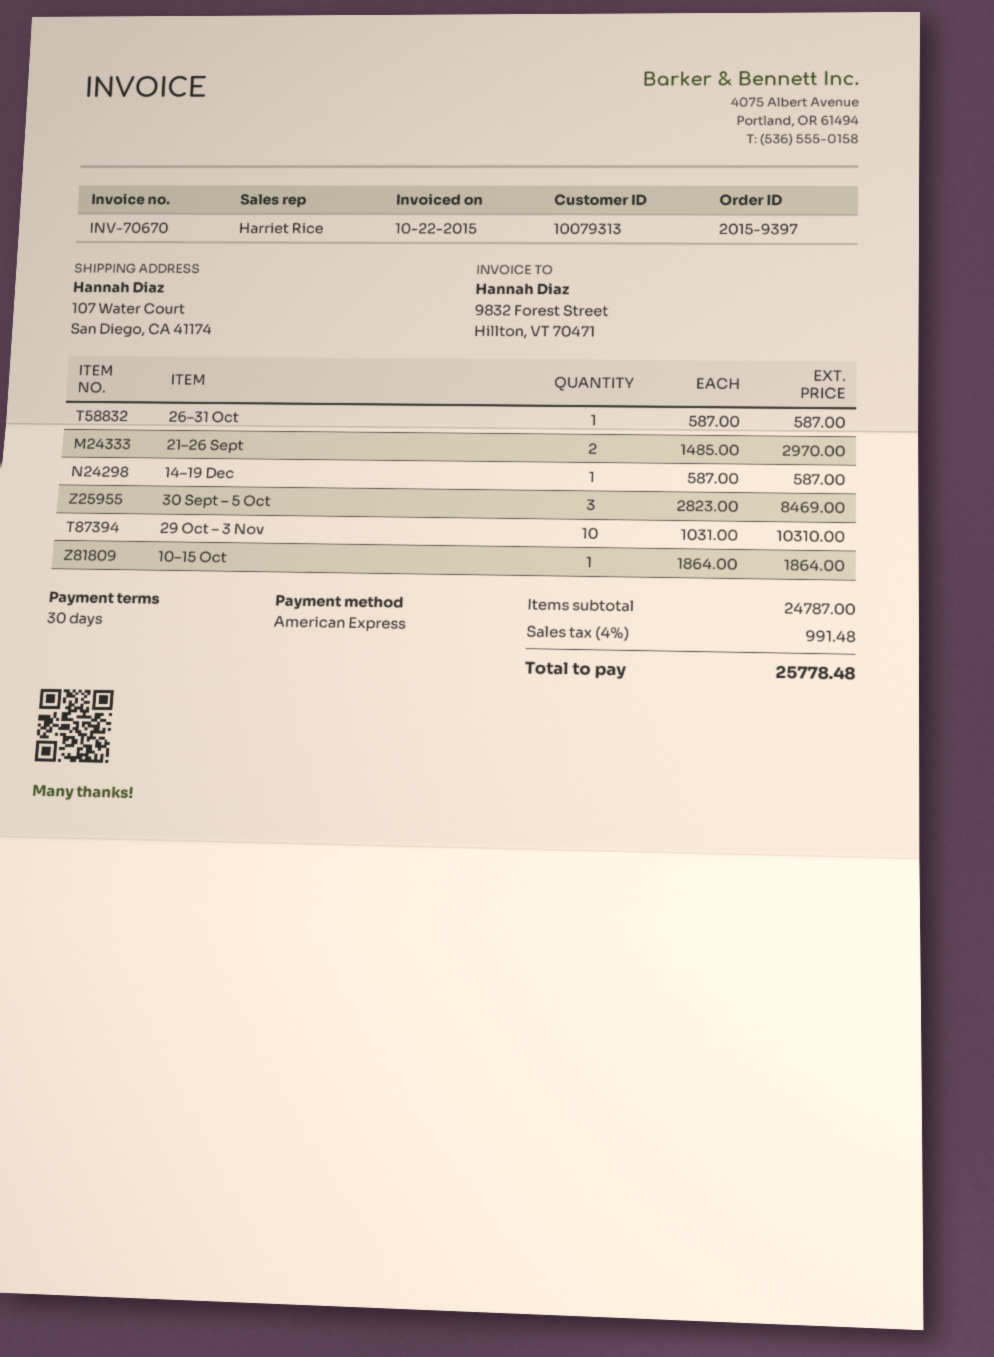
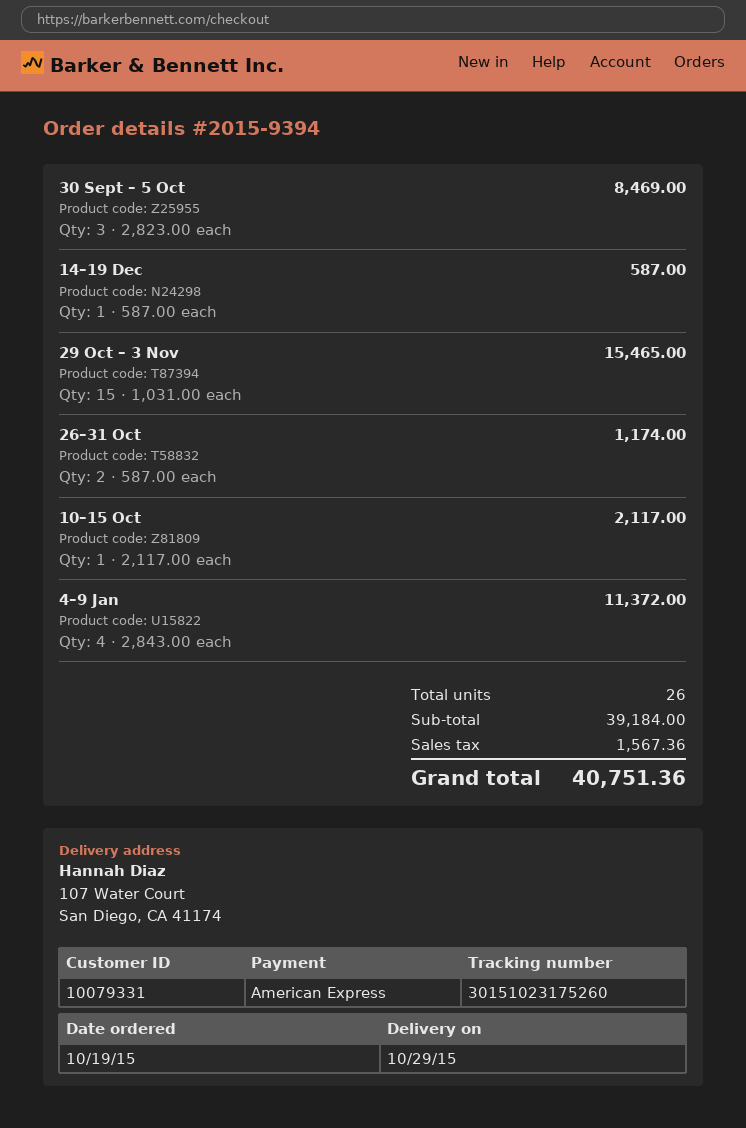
order number: 2015-9397 -> 2015-9394
customer number: 10079313 -> 10079331
26–31 Oct: 1 x 587.00 = 587.00 -> 2 x 587.00 = 1174.00
21–26 Sept: 2 x 1485.00 = 2970.00 -> none
29 Oct – 3 Nov: 10 x 1031.00 = 10310.00 -> 15 x 1031.00 = 15465.00
10–15 Oct: 1 x 1864.00 = 1864.00 -> 1 x 2117.00 = 2117.00
4–9 Jan: none -> 4 x 2843.00 = 11372.00
subtotal: 24787.00 -> 39184.00
tax: 991.48 -> 1567.36
total: 25778.48 -> 40751.36

